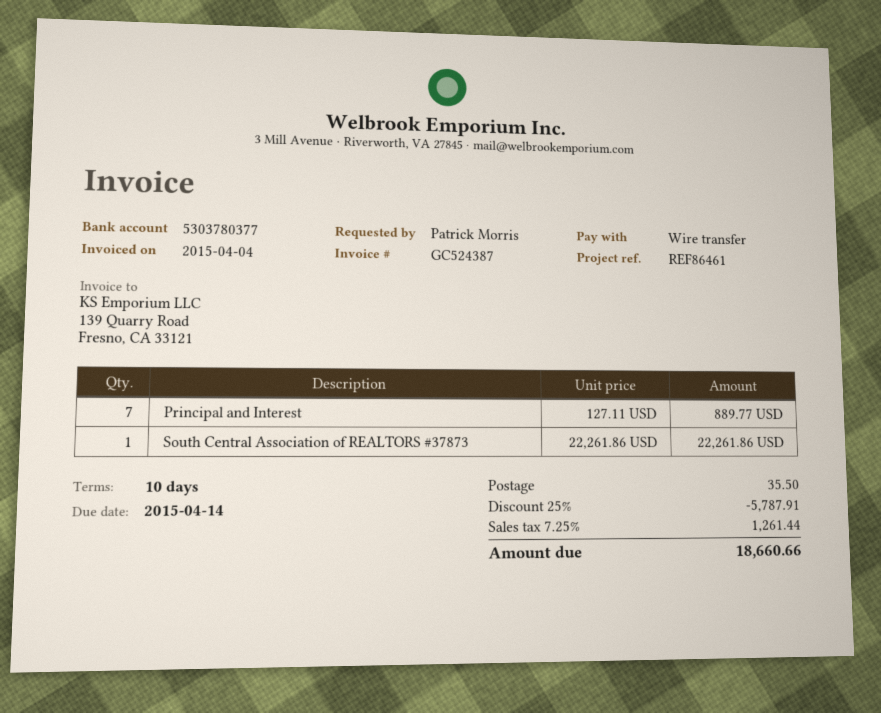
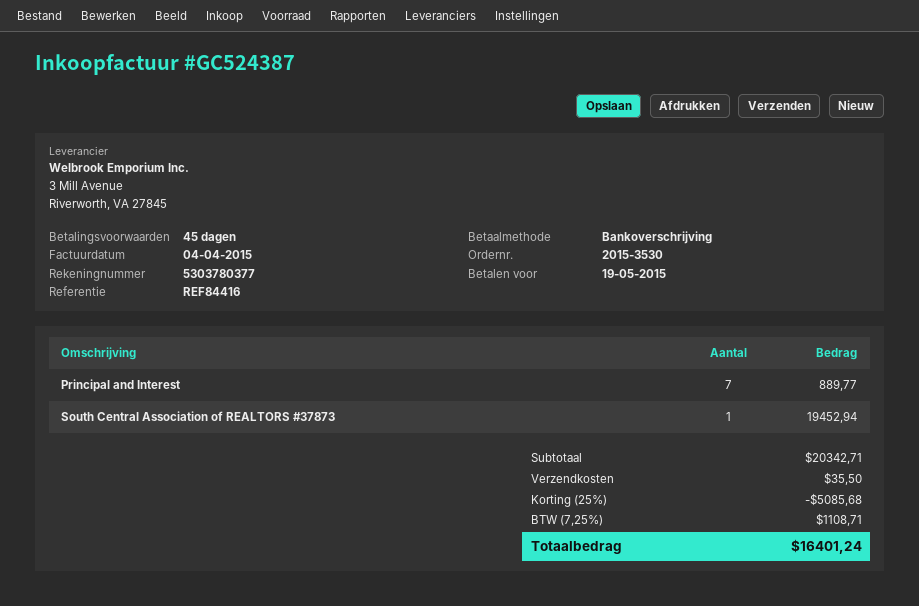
payment terms: 10 days -> 45 days
due date: 2015-04-14 -> 2015-05-19
reference: REF86461 -> REF84416
South Central Association of REALTORS #37873: 1 for 22261.86 -> 1 for 19452.94
discount: 25% = 5787.91 -> 25% = 5085.68
tax: 7.25% = 1261.44 -> 7.25% = 1108.71
total: 18660.66 -> 16401.24

